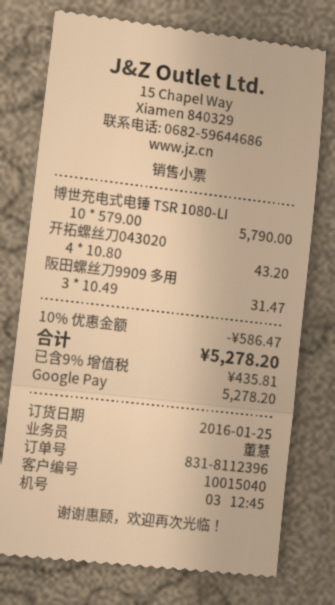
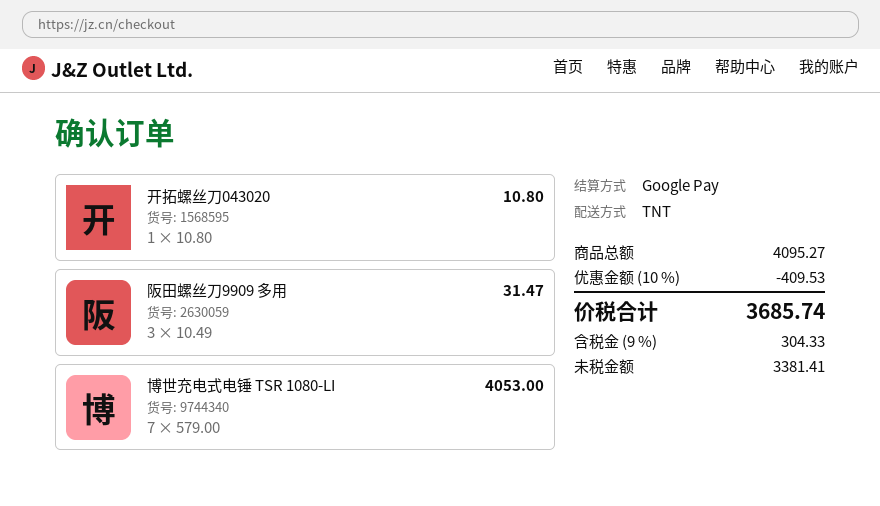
博世充电式电锤 TSR 1080-LI: 10 x 579.00 = 5790.00 -> 7 x 579.00 = 4053.00
开拓螺丝刀043020: 4 x 10.80 = 43.20 -> 1 x 10.80 = 10.80
discount: 10% = 586.47 -> 10% = 409.53
tax: 9% = 435.81 -> 9% = 304.33
total: 5278.20 -> 3685.74

